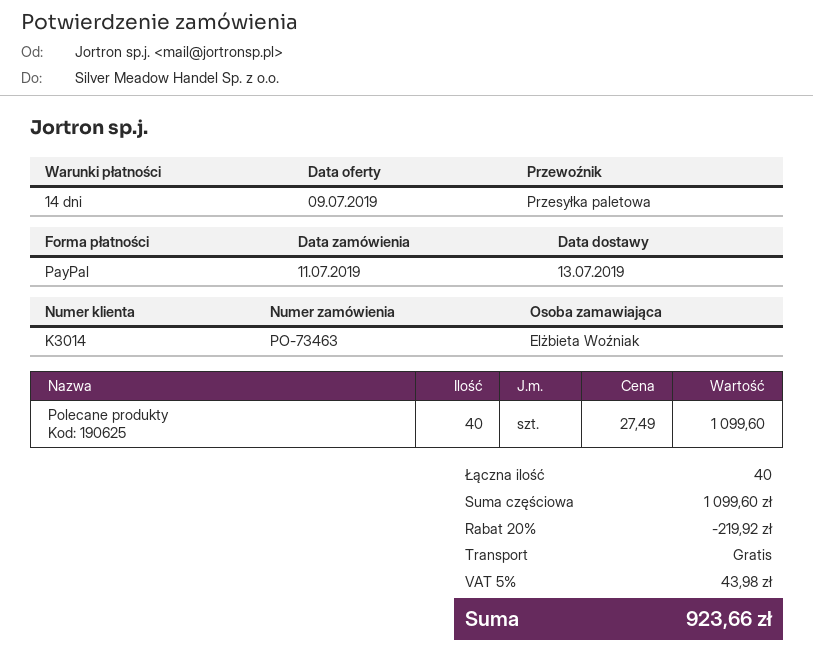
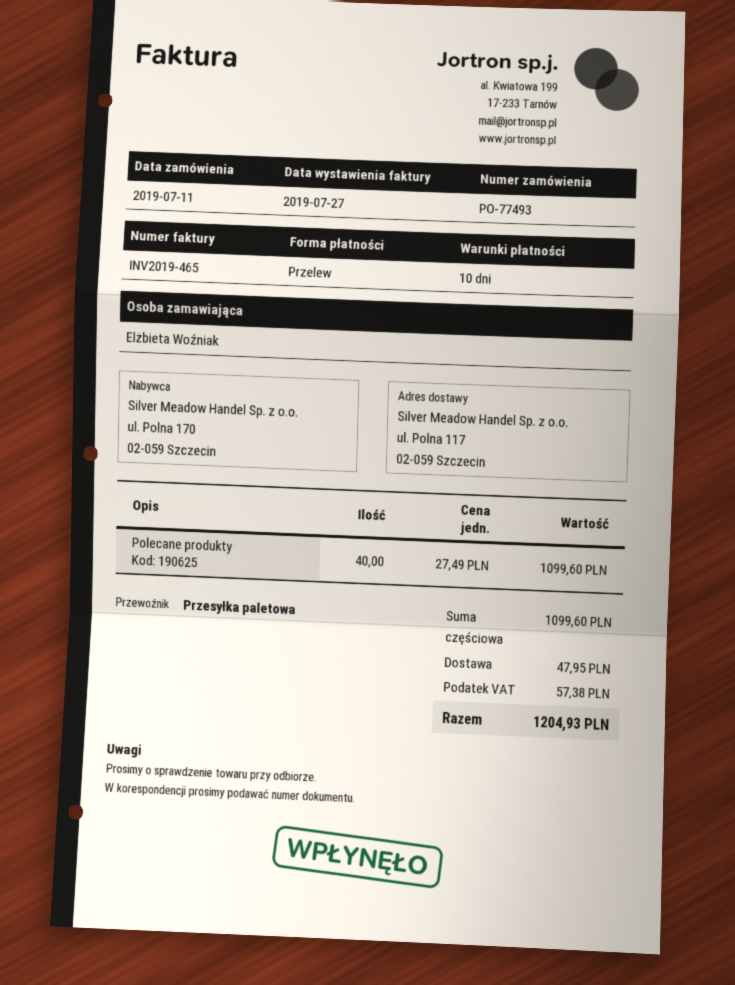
order number: PO-73463 -> PO-77493
payment terms: 14 days -> 10 days
payment method: PayPal -> bank transfer
discount: 20% = 219.92 -> none
shipping: 0.00 -> 47.95
tax: 43.98 -> 57.38
total: 923.66 -> 1204.93

